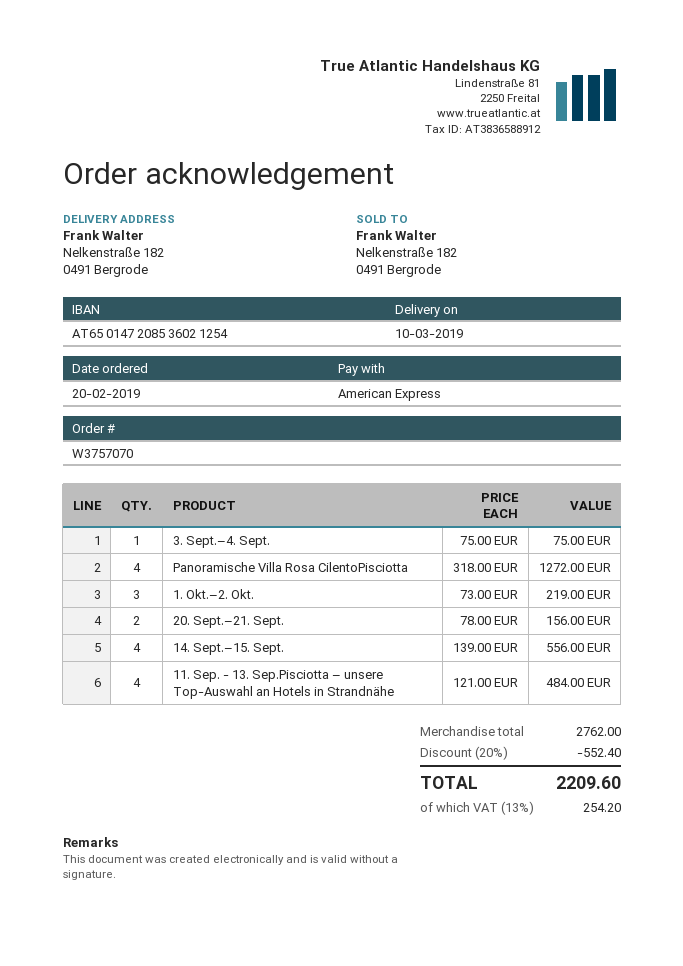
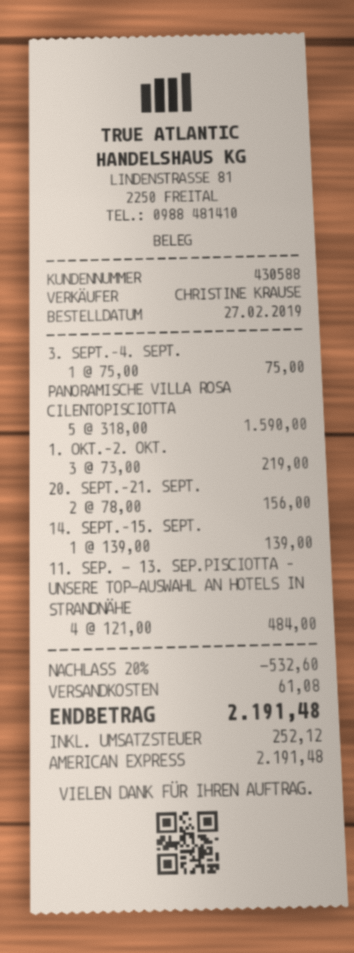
order date: 2019-02-20 -> 2019-02-27
Panoramische Villa Rosa CilentoPisciotta: 4 x 318.00 = 1272.00 -> 5 x 318.00 = 1590.00
14. Sept.–15. Sept.: 4 x 139.00 = 556.00 -> 1 x 139.00 = 139.00
discount: 20% = 552.40 -> 20% = 532.60
shipping: none -> 61.08
tax: 254.20 -> 252.12
total: 2209.60 -> 2191.48

